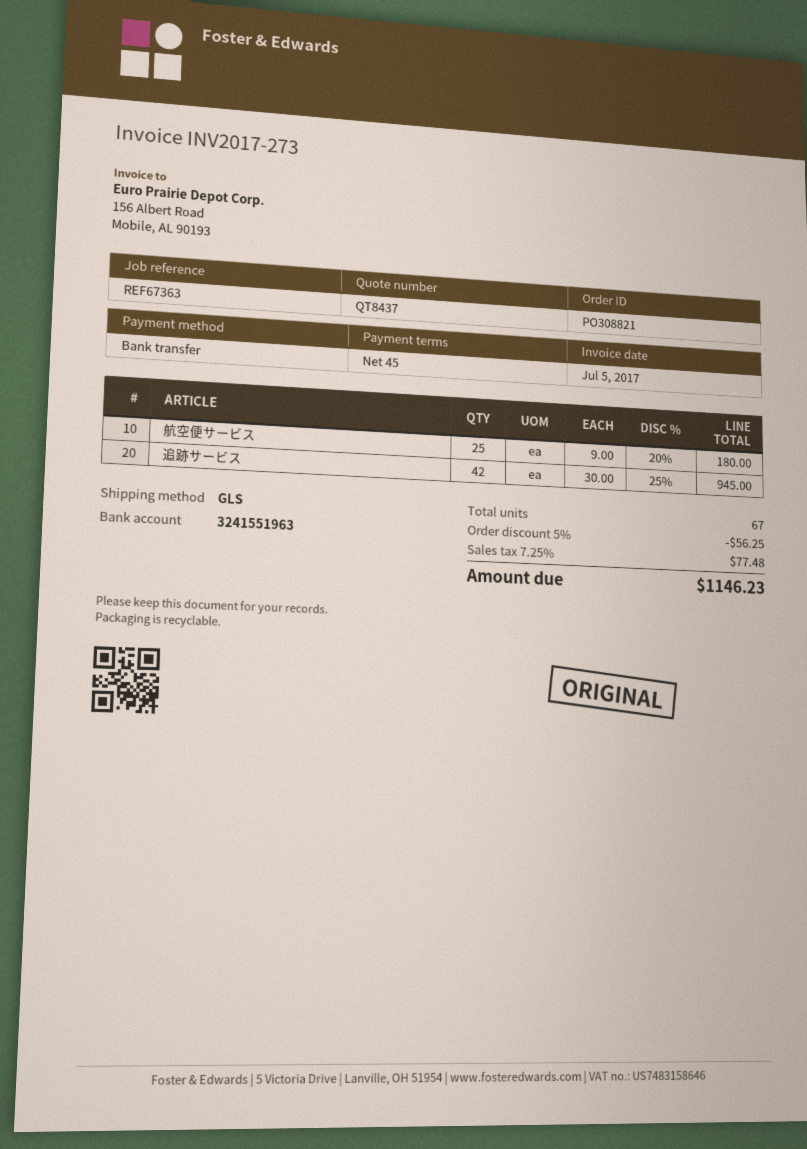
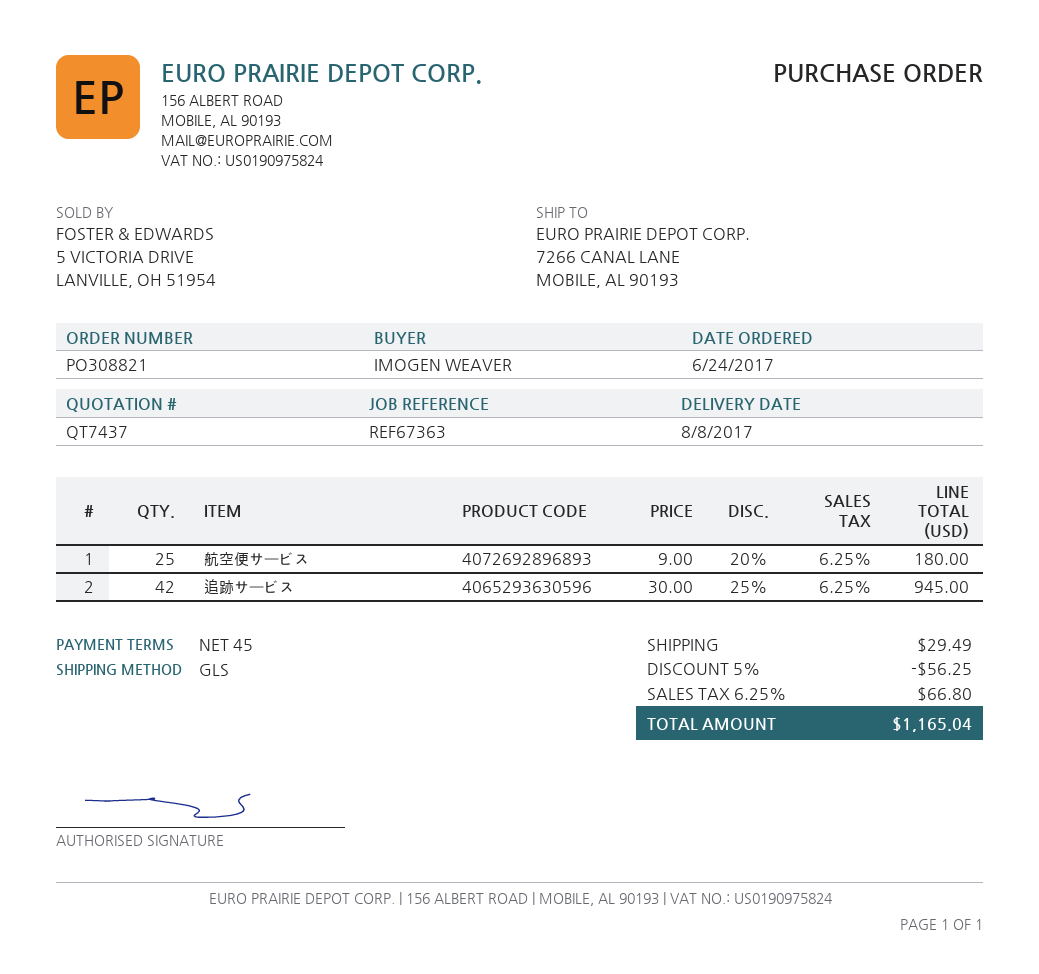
quote number: QT8437 -> QT7437
shipping: none -> 29.49
tax: 7.25% = 77.48 -> 6.25% = 66.80
total: 1146.23 -> 1165.04

